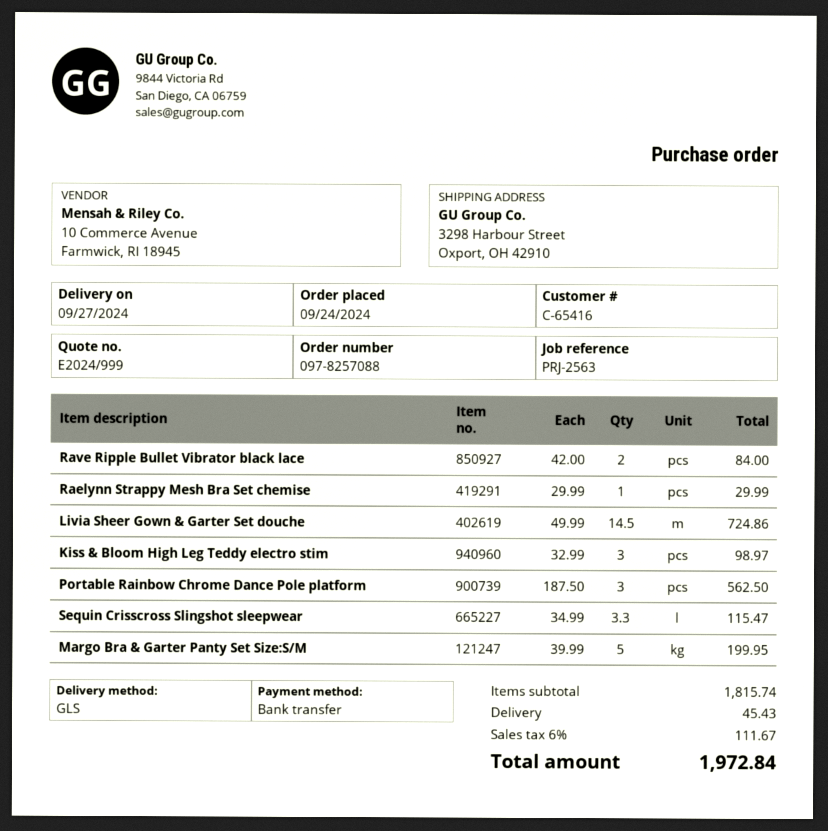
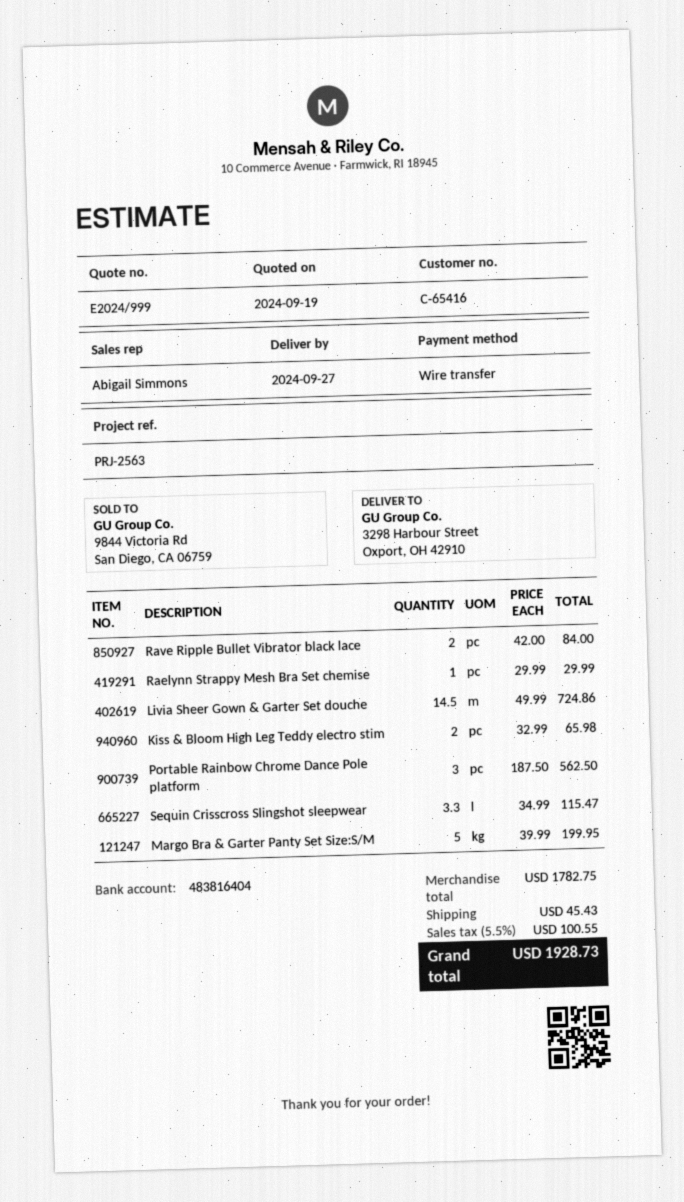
Kiss & Bloom High Leg Teddy electro stim: 3 x 32.99 = 98.97 -> 2 x 32.99 = 65.98
subtotal: 1815.74 -> 1782.75
tax: 6% = 111.67 -> 5.5% = 100.55
total: 1972.84 -> 1928.73

